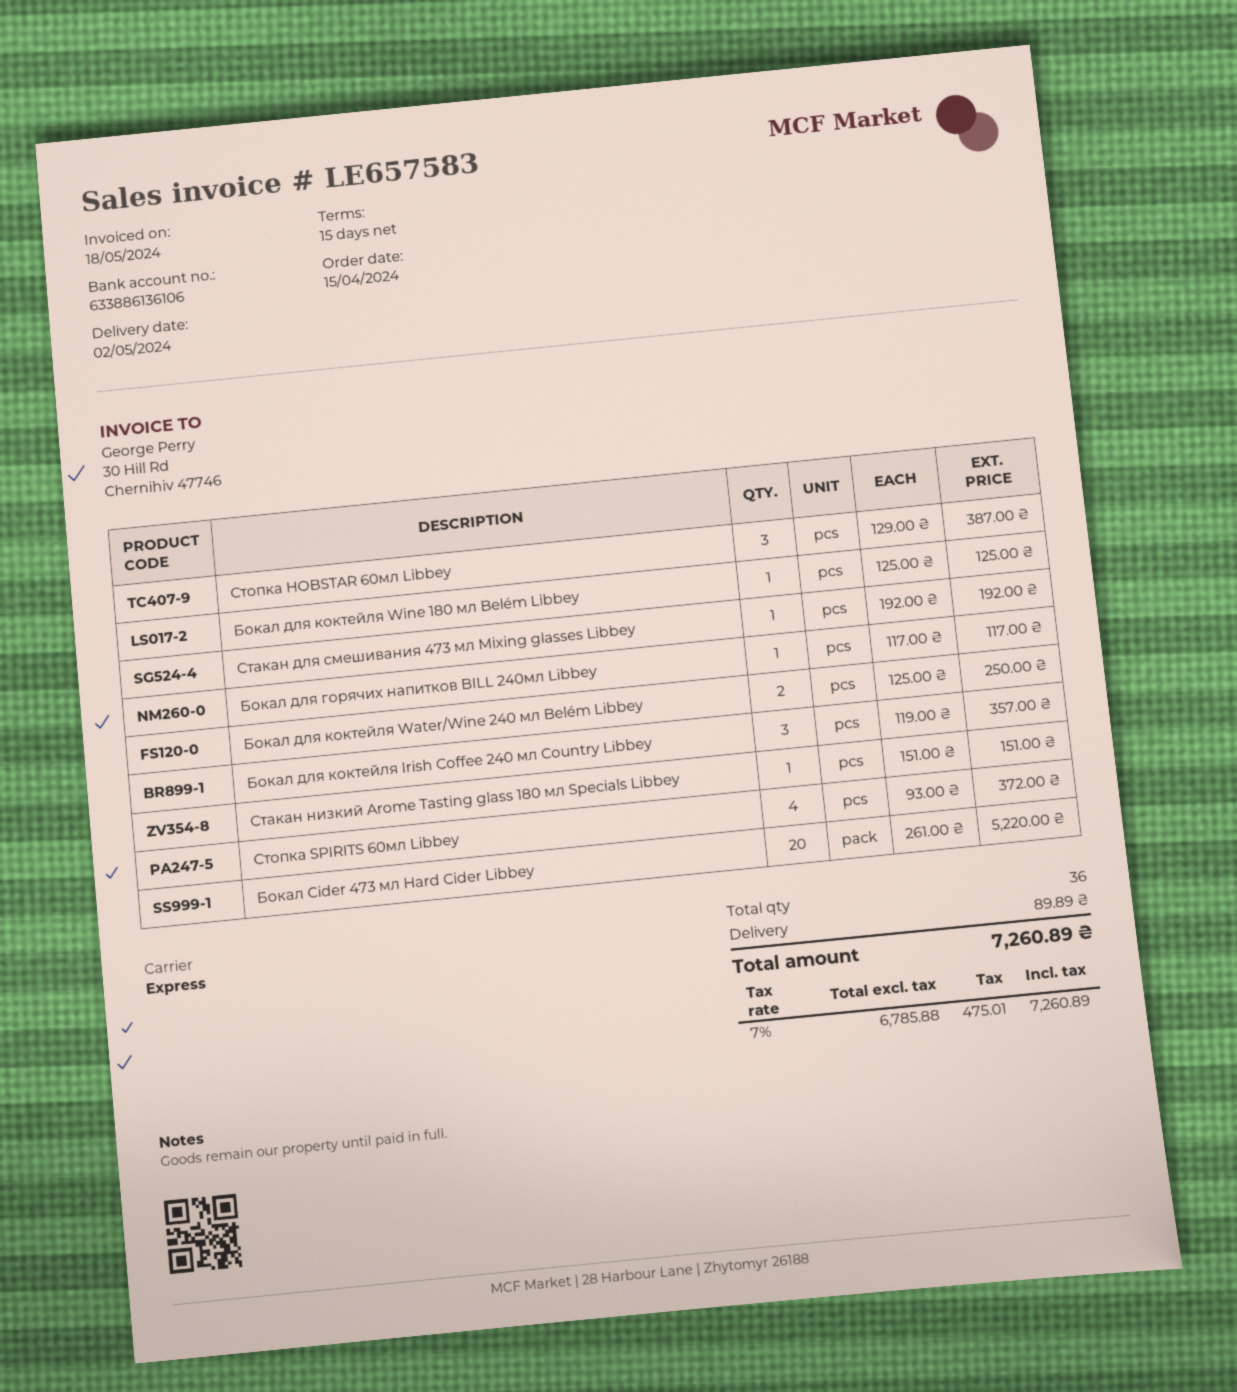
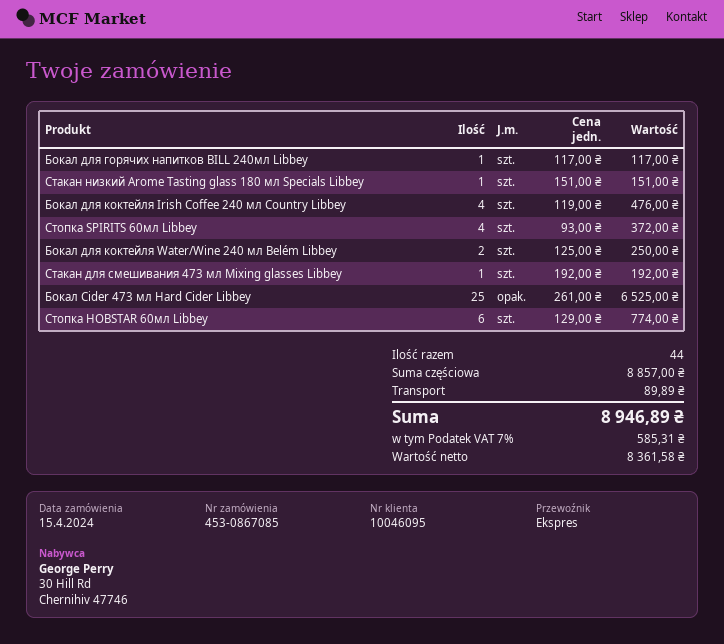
Стопка HOBSTAR 60мл Libbey: 3 x 129.00 = 387.00 -> 6 x 129.00 = 774.00
Бокал для коктейля Wine 180 мл Belém Libbey: 1 x 125.00 = 125.00 -> none
Бокал для коктейля Irish Coffee 240 мл Country Libbey: 3 x 119.00 = 357.00 -> 4 x 119.00 = 476.00
Бокал Cider 473 мл Hard Cider Libbey: 20 x 261.00 = 5220.00 -> 25 x 261.00 = 6525.00
total quantity: 36 -> 44
net: 6785.88 -> 8361.58
tax: 7% = 475.01 -> 7% = 585.31
total: 7260.89 -> 8946.89

